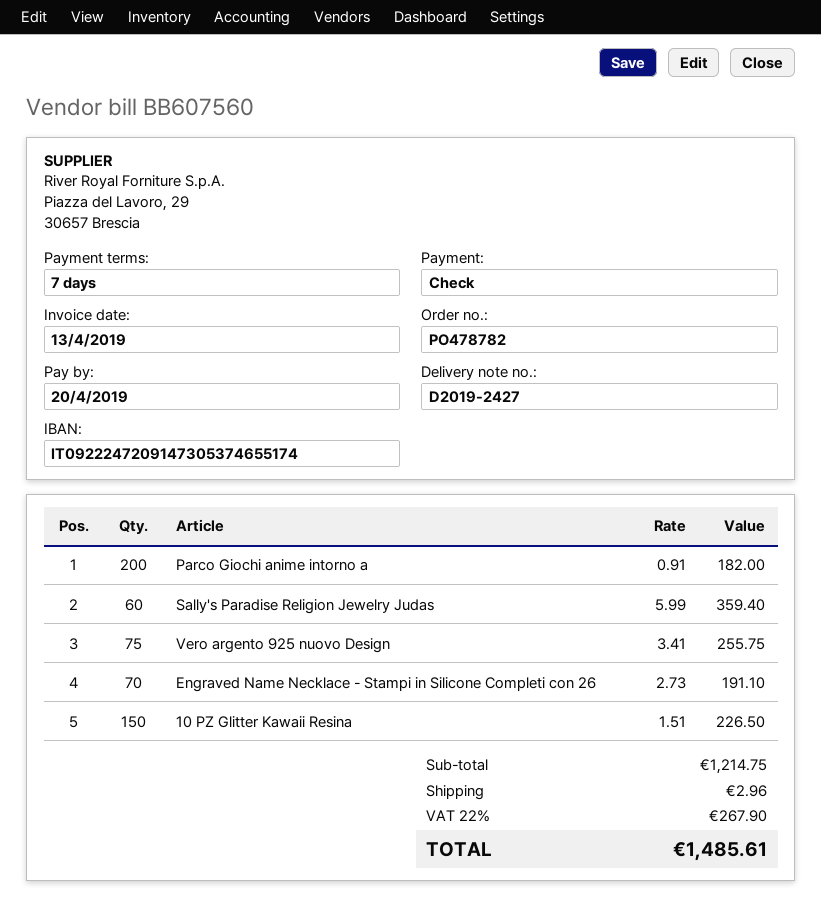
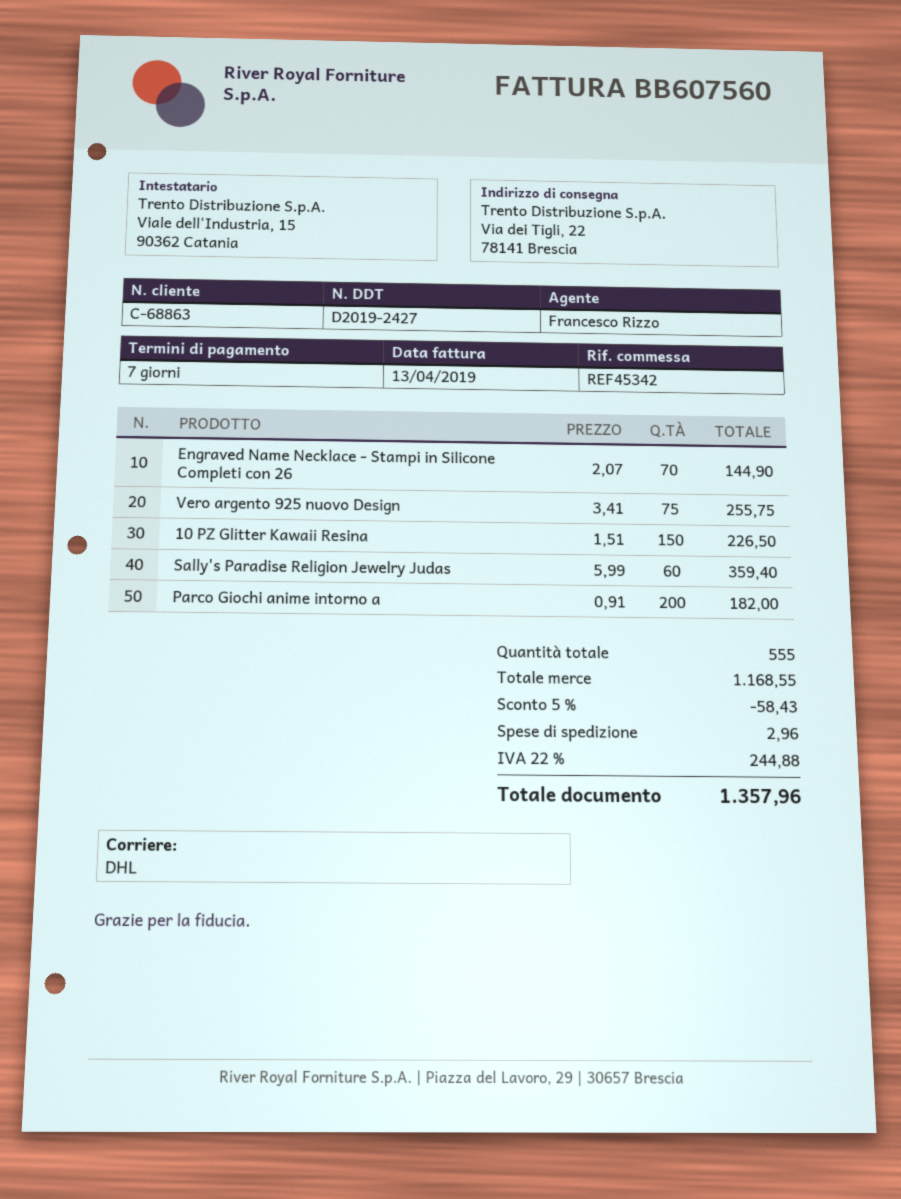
Engraved Name Necklace - Stampi in Silicone Completi con 26: 70 x 2.73 = 191.10 -> 70 x 2.07 = 144.90
subtotal: 1214.75 -> 1168.55
discount: none -> 5% = 58.43
tax: 22% = 267.90 -> 22% = 244.88
total: 1485.61 -> 1357.96

